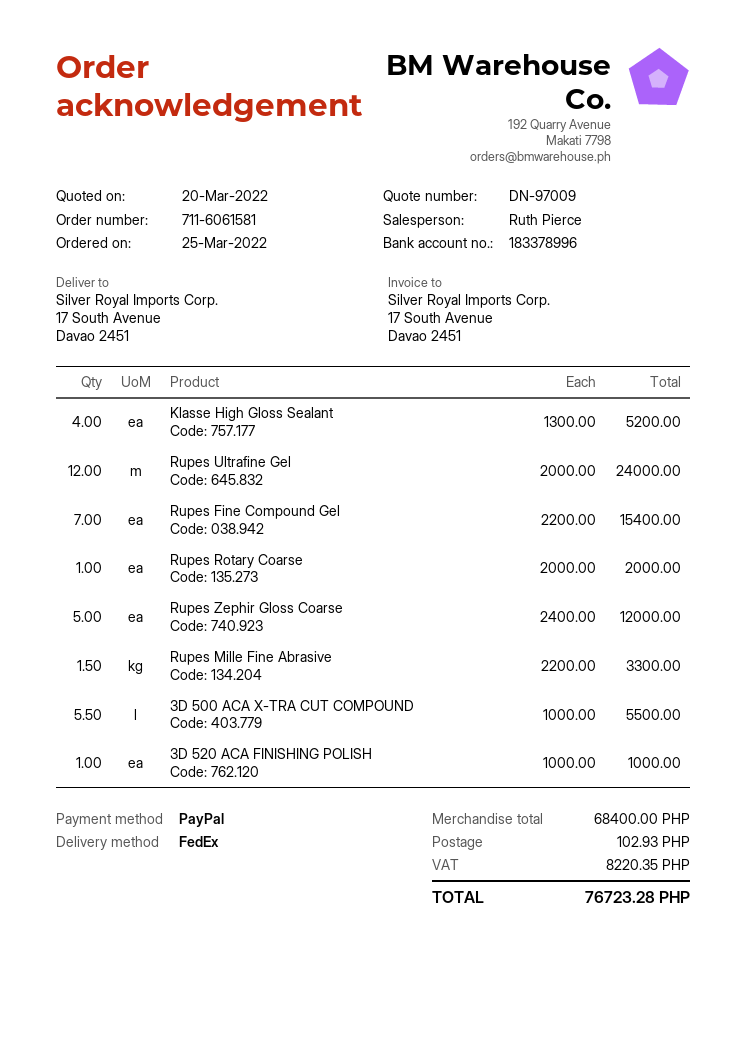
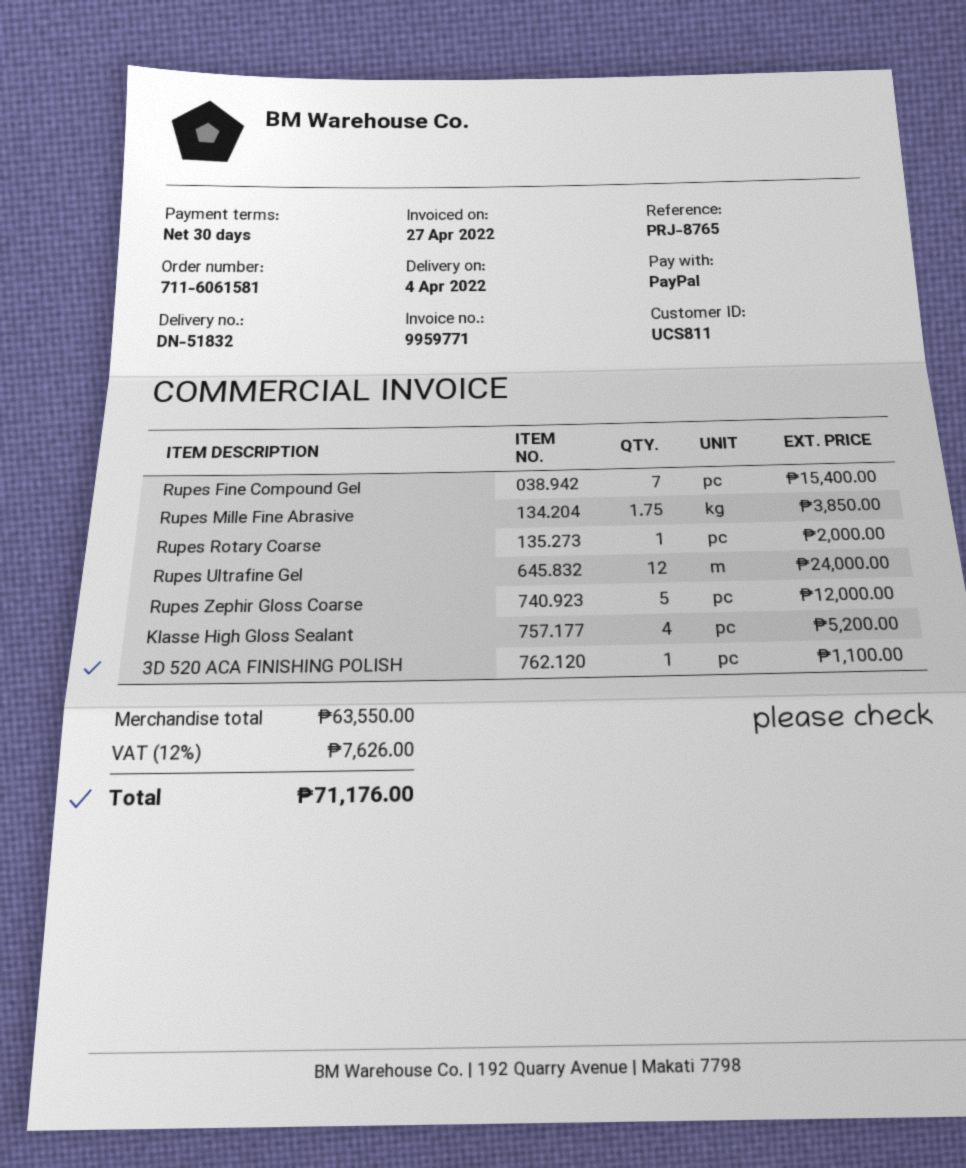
Rupes Mille Fine Abrasive: 1.5 for 3300.00 -> 1.75 for 3850.00
3D 500 ACA X-TRA CUT COMPOUND: 5.5 for 5500.00 -> none
3D 520 ACA FINISHING POLISH: 1 for 1000.00 -> 1 for 1100.00
subtotal: 68400.00 -> 63550.00
shipping: 102.93 -> none
tax: 8220.35 -> 7626.00
total: 76723.28 -> 71176.00

